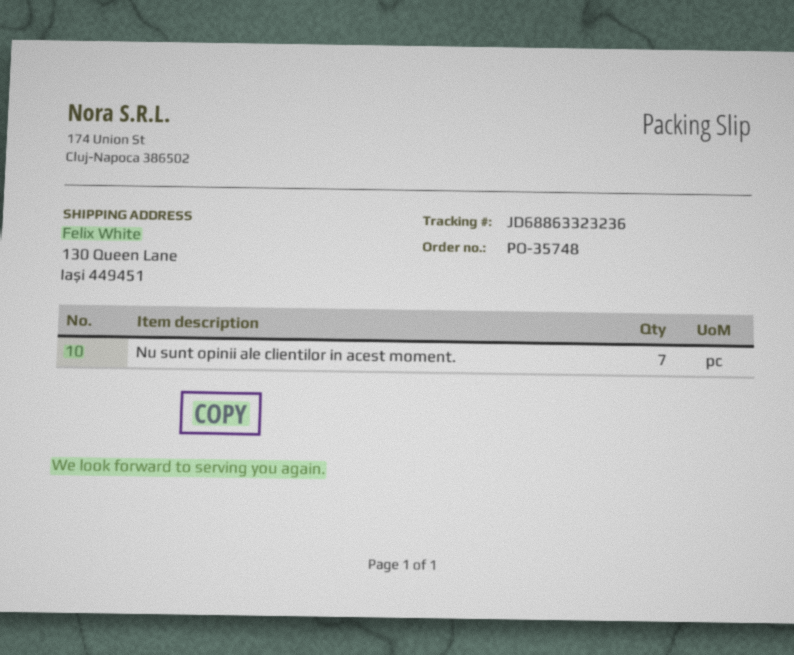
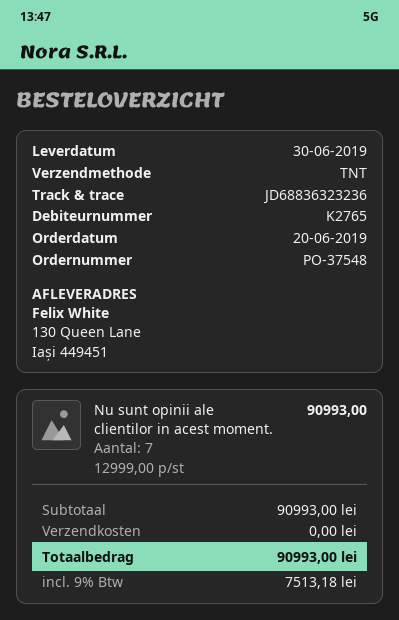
order number: PO-35748 -> PO-37548
tracking number: JD68863323236 -> JD68836323236

